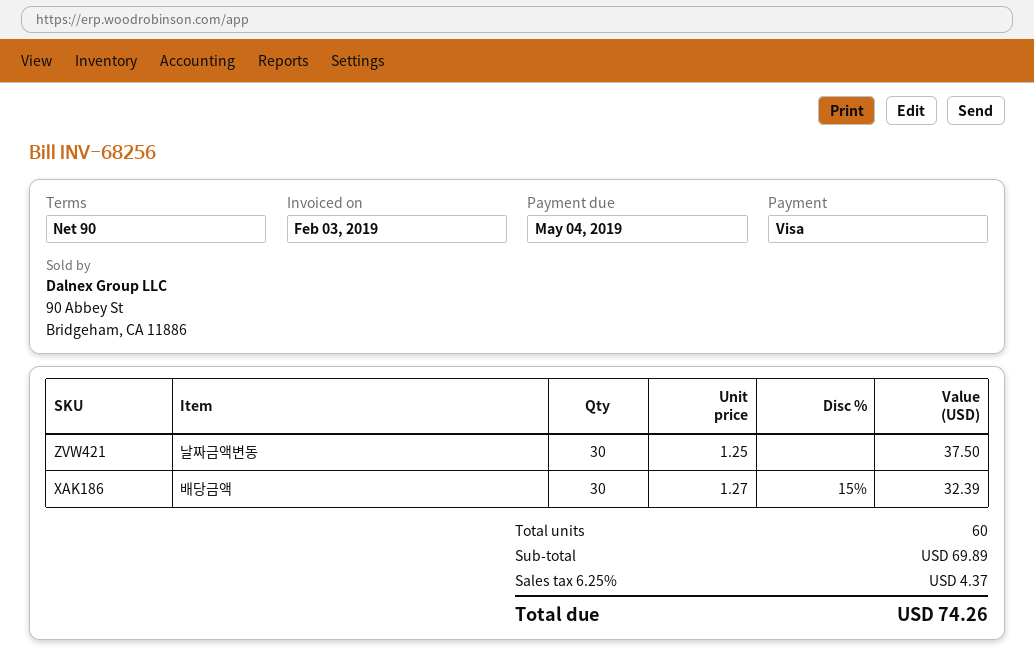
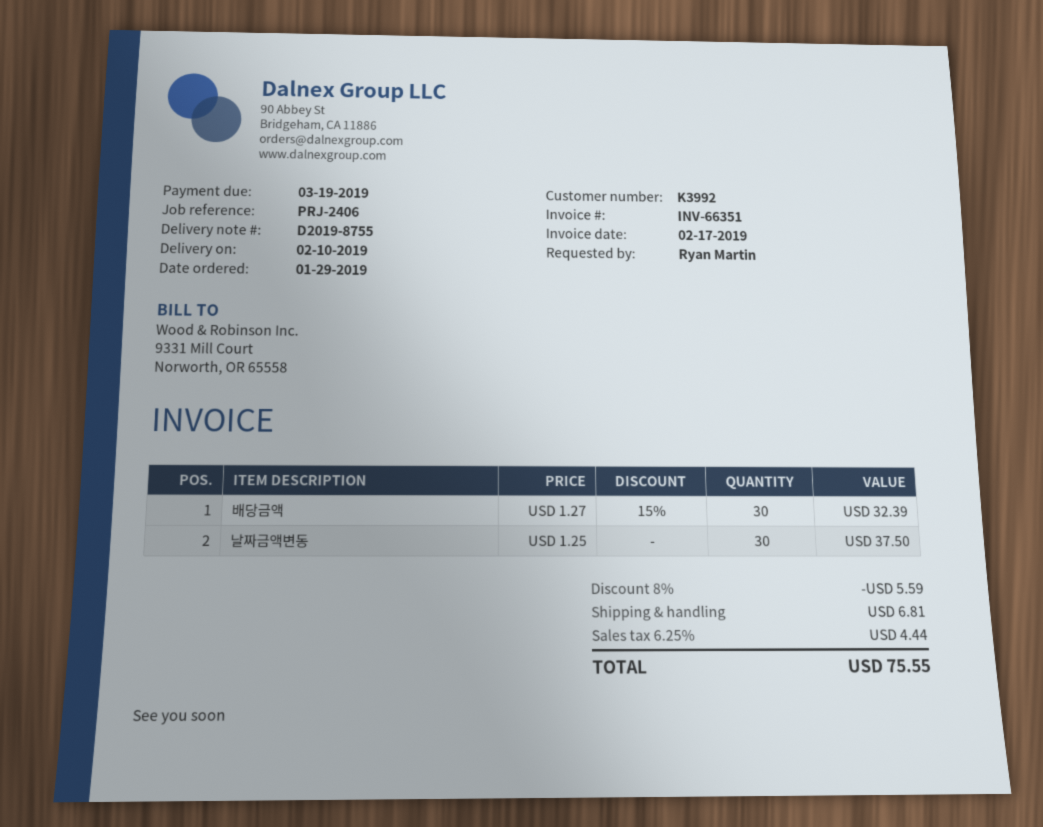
invoice number: INV-68256 -> INV-66351
invoice date: 2019-02-03 -> 2019-02-17
due date: 2019-05-04 -> 2019-03-19
discount: none -> 8% = 5.59
shipping: none -> 6.81
tax: 6.25% = 4.37 -> 6.25% = 4.44
total: 74.26 -> 75.55

